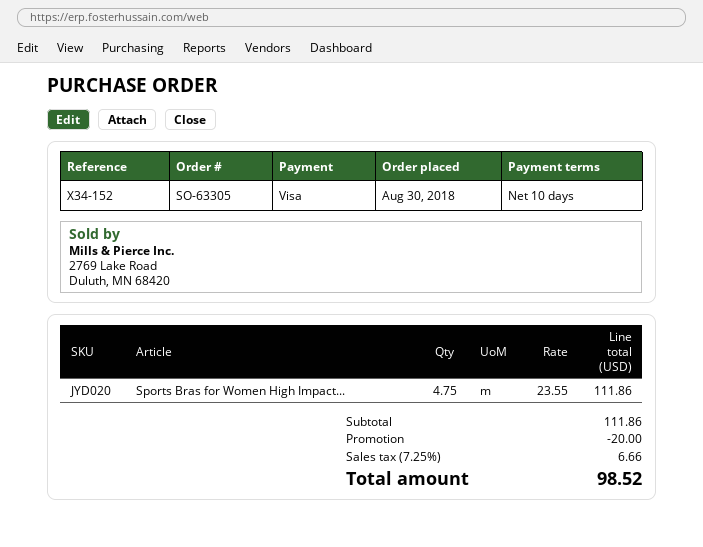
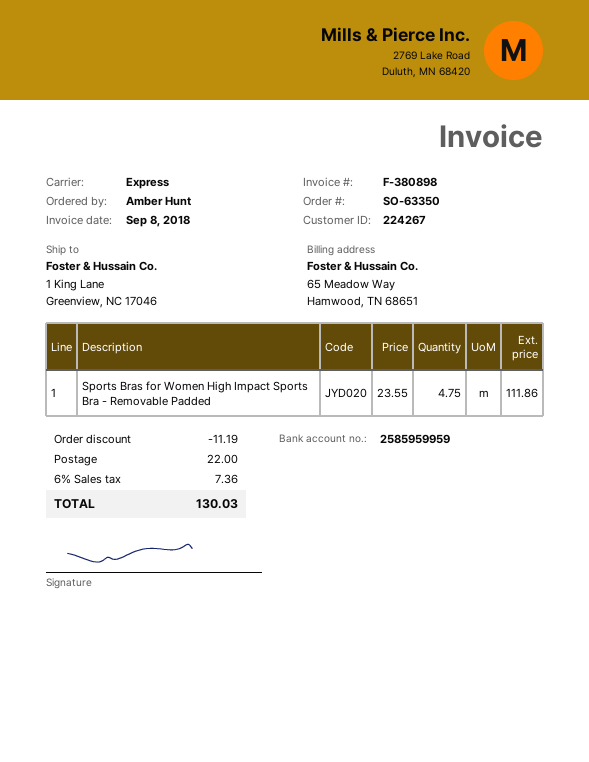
order number: SO-63305 -> SO-63350
discount: 20.00 -> 11.19
shipping: none -> 22.00
tax: 7.25% = 6.66 -> 6% = 7.36
total: 98.52 -> 130.03

